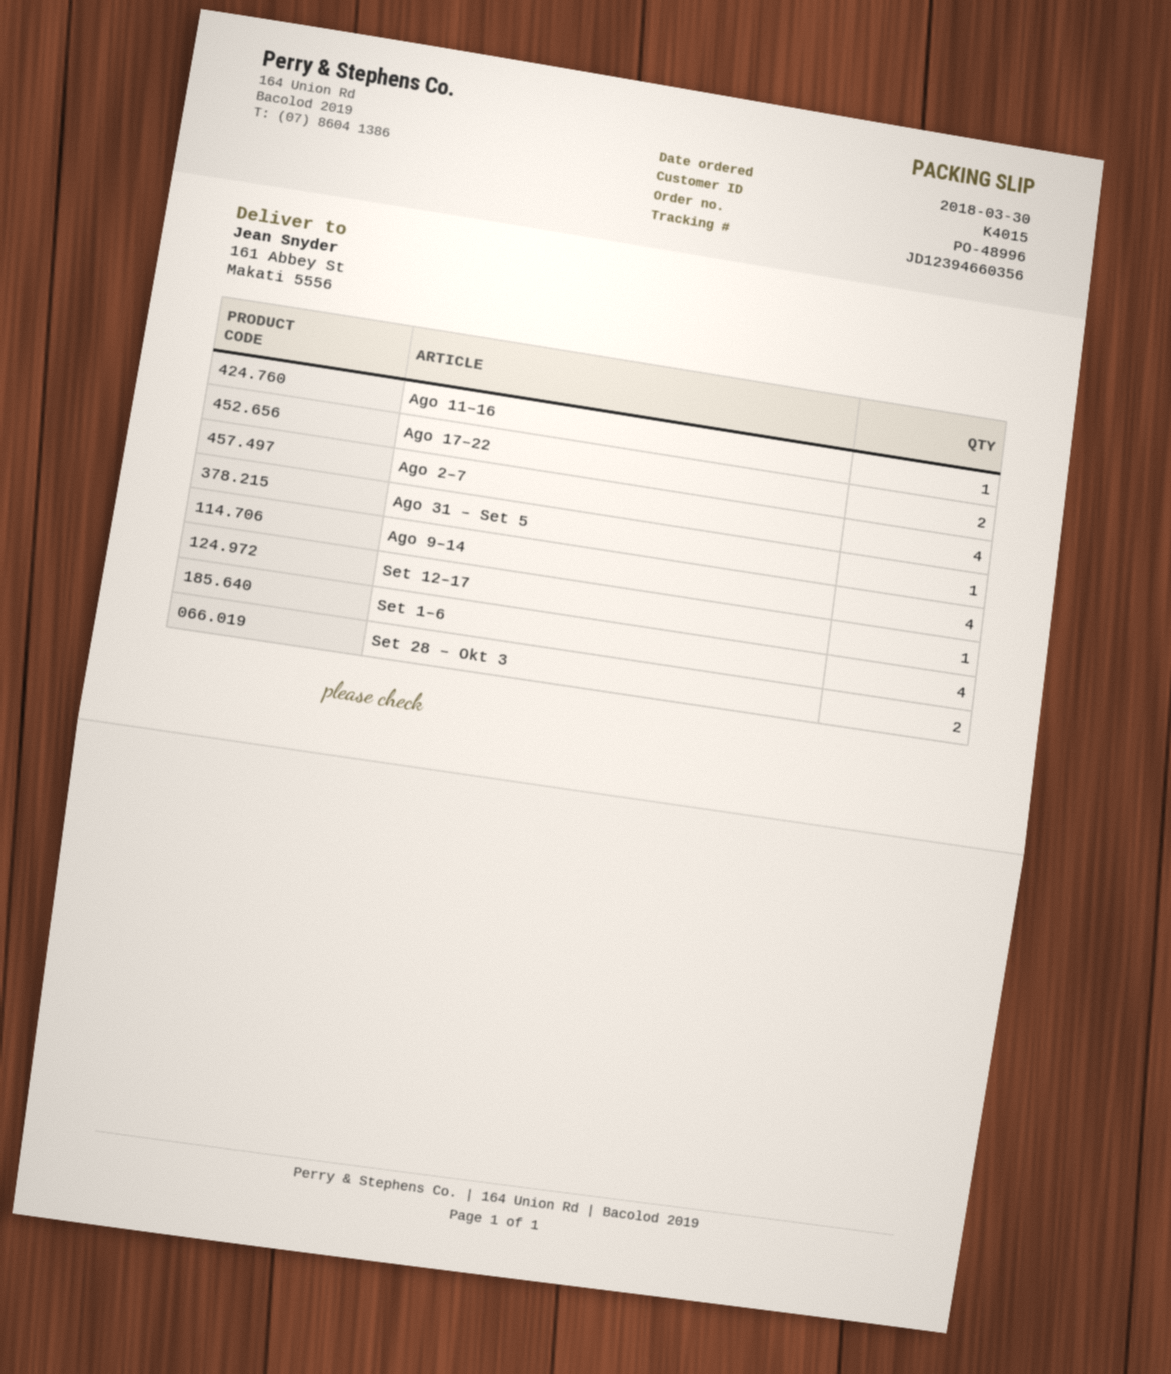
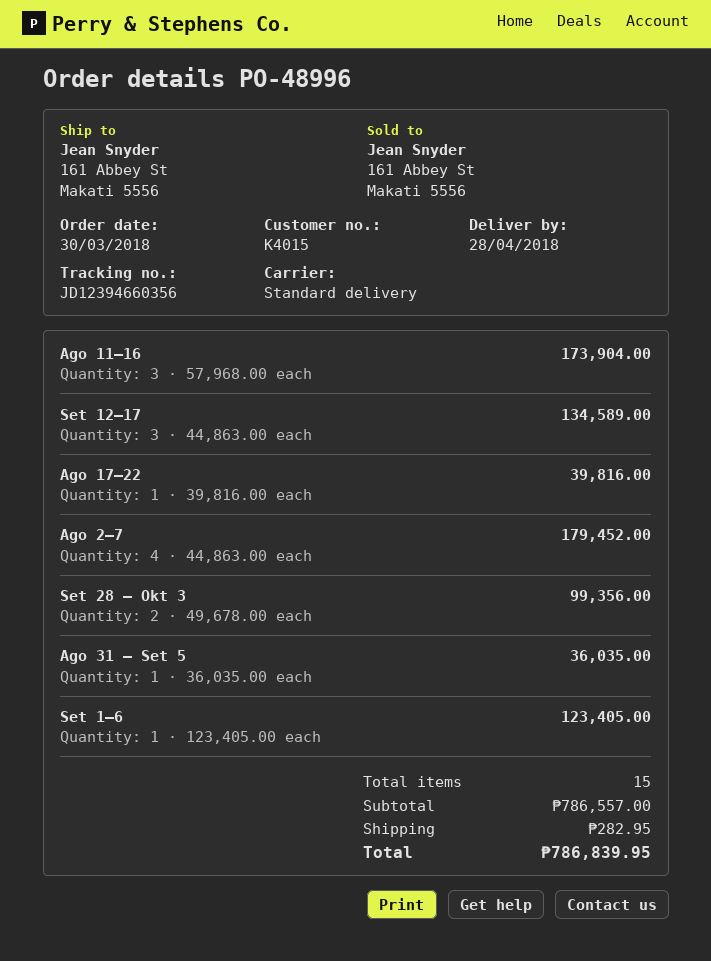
Ago 11–16: 1 -> 3
Ago 17–22: 2 -> 1
Ago 9–14: 4 -> none
Set 12–17: 1 -> 3
Set 1–6: 4 -> 1

